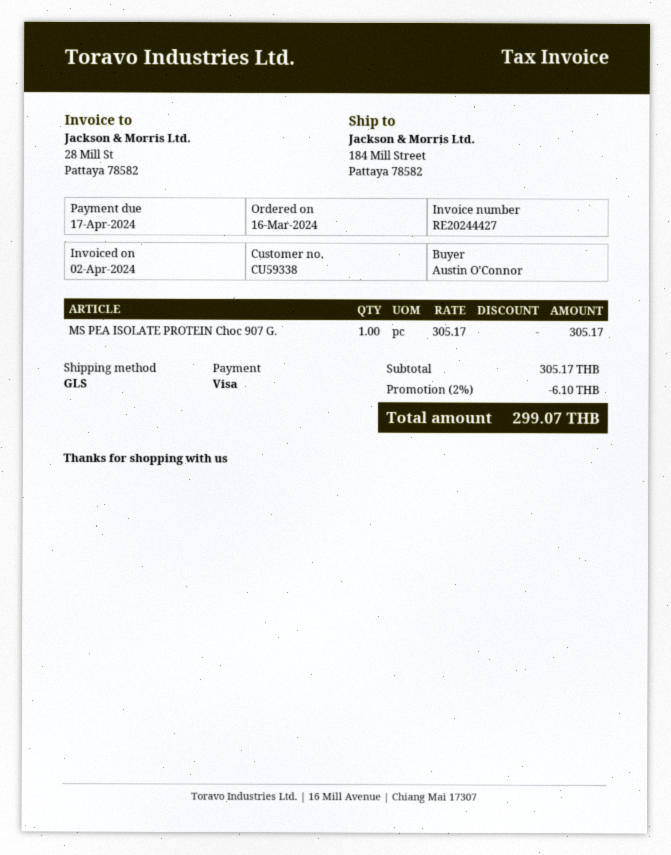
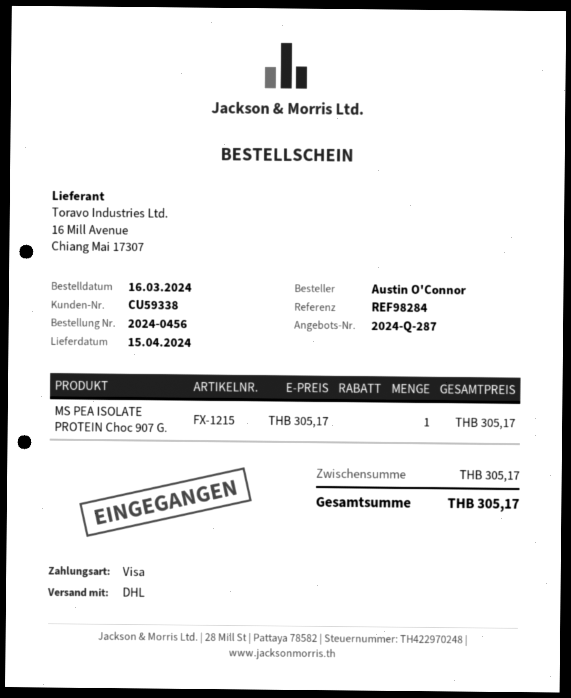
shipping method: GLS -> DHL
discount: 2% = 6.10 -> none
total: 299.07 -> 305.17

